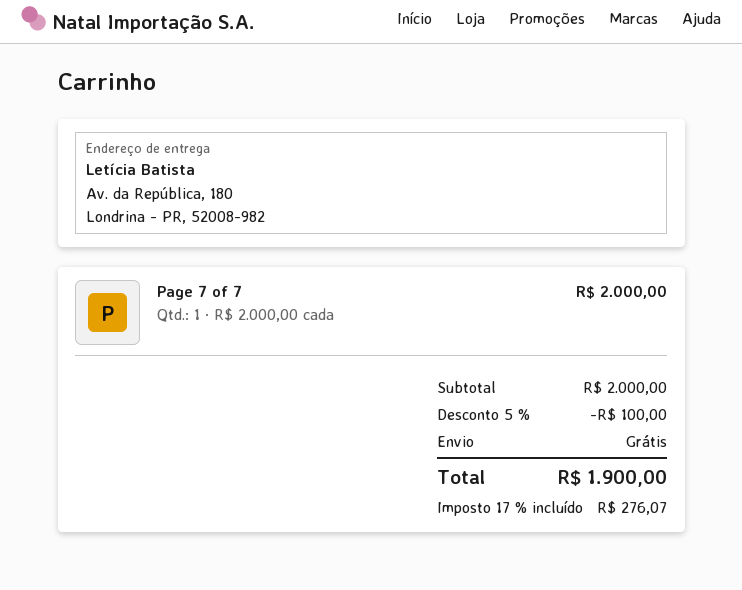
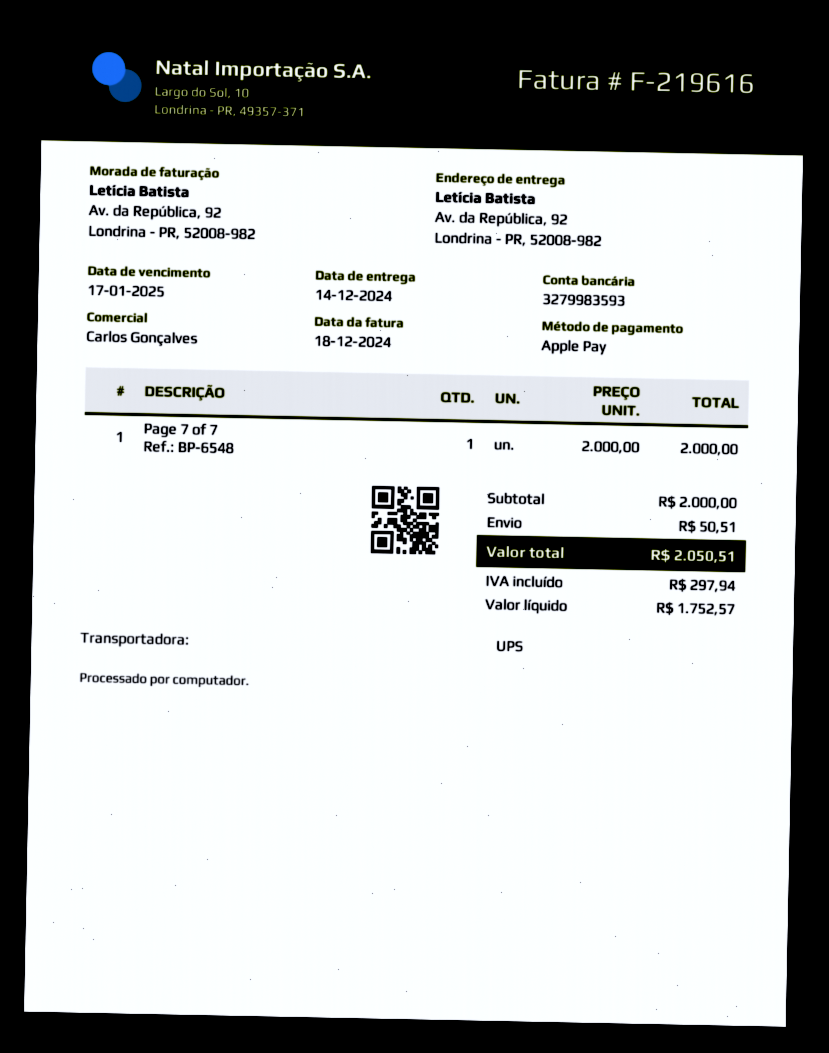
ship to: Av. da República, 180, Londrina - PR, 52008-982 -> Av. da República, 92, Londrina - PR, 52008-982
discount: 5% = 100.00 -> none
shipping: 0.00 -> 50.51
tax: 276.07 -> 297.94
total: 1900.00 -> 2050.51

